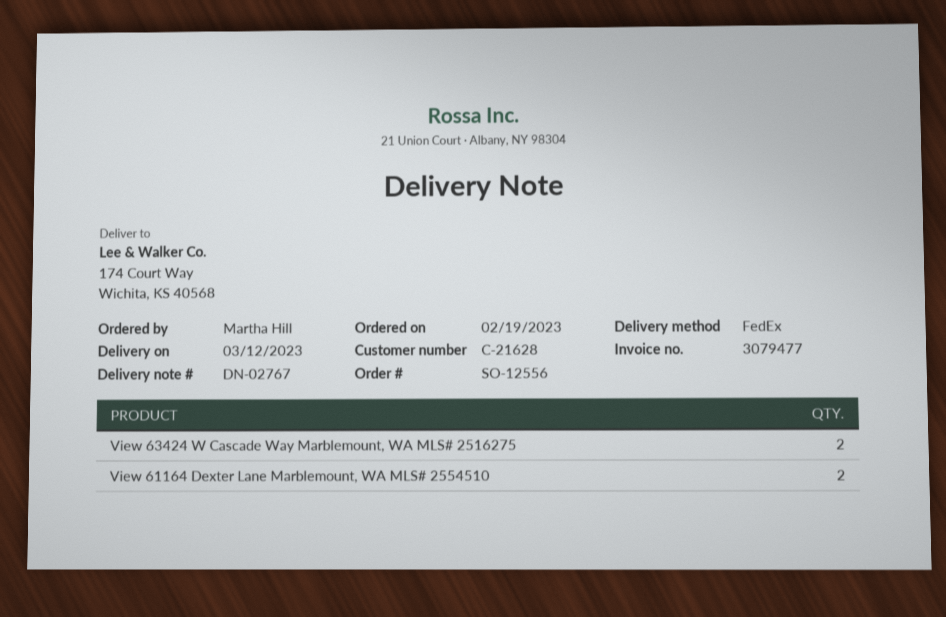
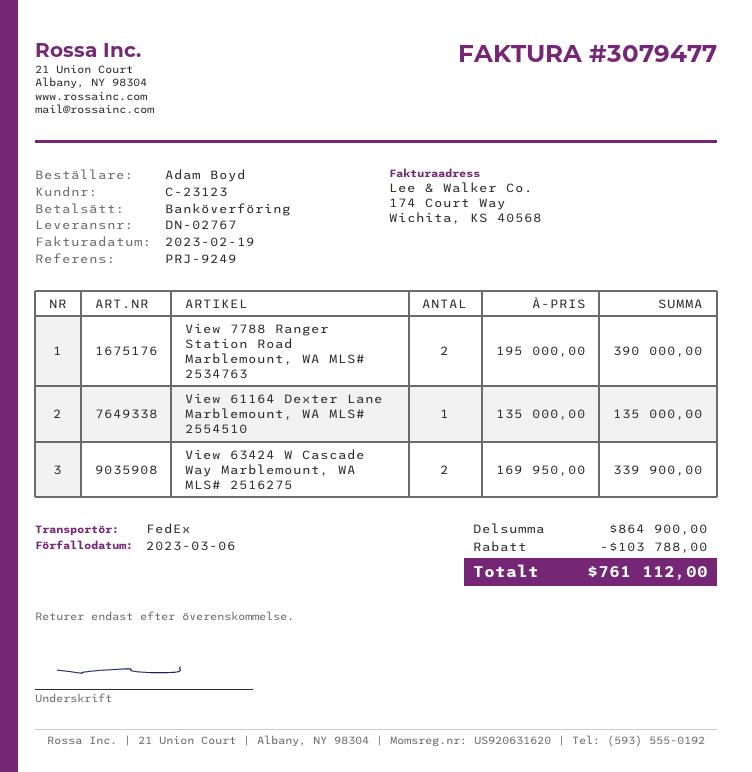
customer number: C-21628 -> C-23123
ordered by: Martha Hill -> Adam Boyd
View 61164 Dexter Lane Marblemount, WA MLS# 2554510: 2 -> 1
View 7788 Ranger Station Road Marblemount, WA MLS# 2534763: none -> 2

